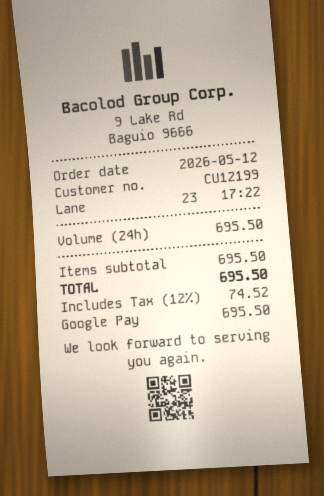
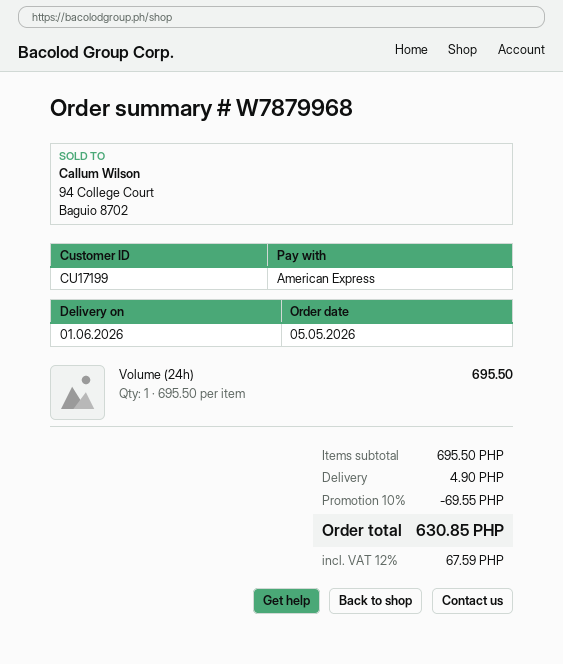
order date: 2026-05-12 -> 2026-05-05
customer number: CU12199 -> CU17199
payment method: Google Pay -> American Express
discount: none -> 10% = 69.55
shipping: none -> 4.90
tax: 12% = 74.52 -> 12% = 67.59
total: 695.50 -> 630.85

